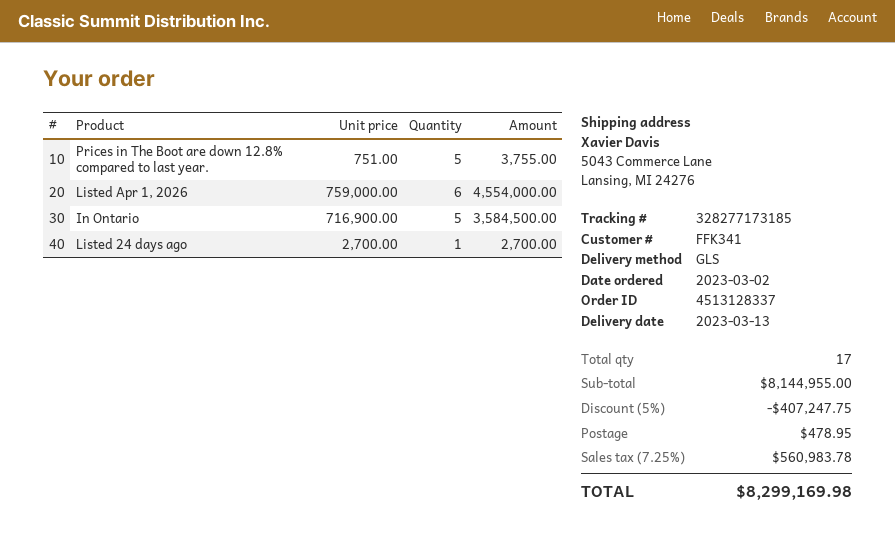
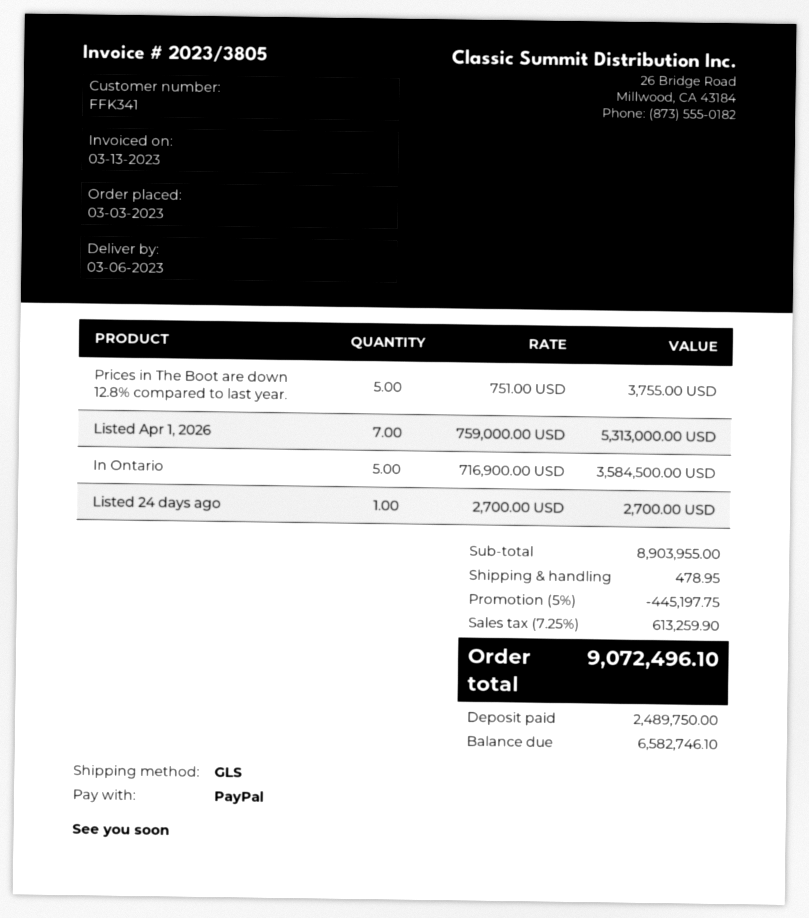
order date: 2023-03-02 -> 2023-03-03
delivery date: 2023-03-13 -> 2023-03-06
Listed Apr 1, 2026: 6 x 759000.00 = 4554000.00 -> 7 x 759000.00 = 5313000.00
subtotal: 8144955.00 -> 8903955.00
discount: 5% = 407247.75 -> 5% = 445197.75
tax: 7.25% = 560983.78 -> 7.25% = 613259.90
total: 8299169.98 -> 9072496.10

